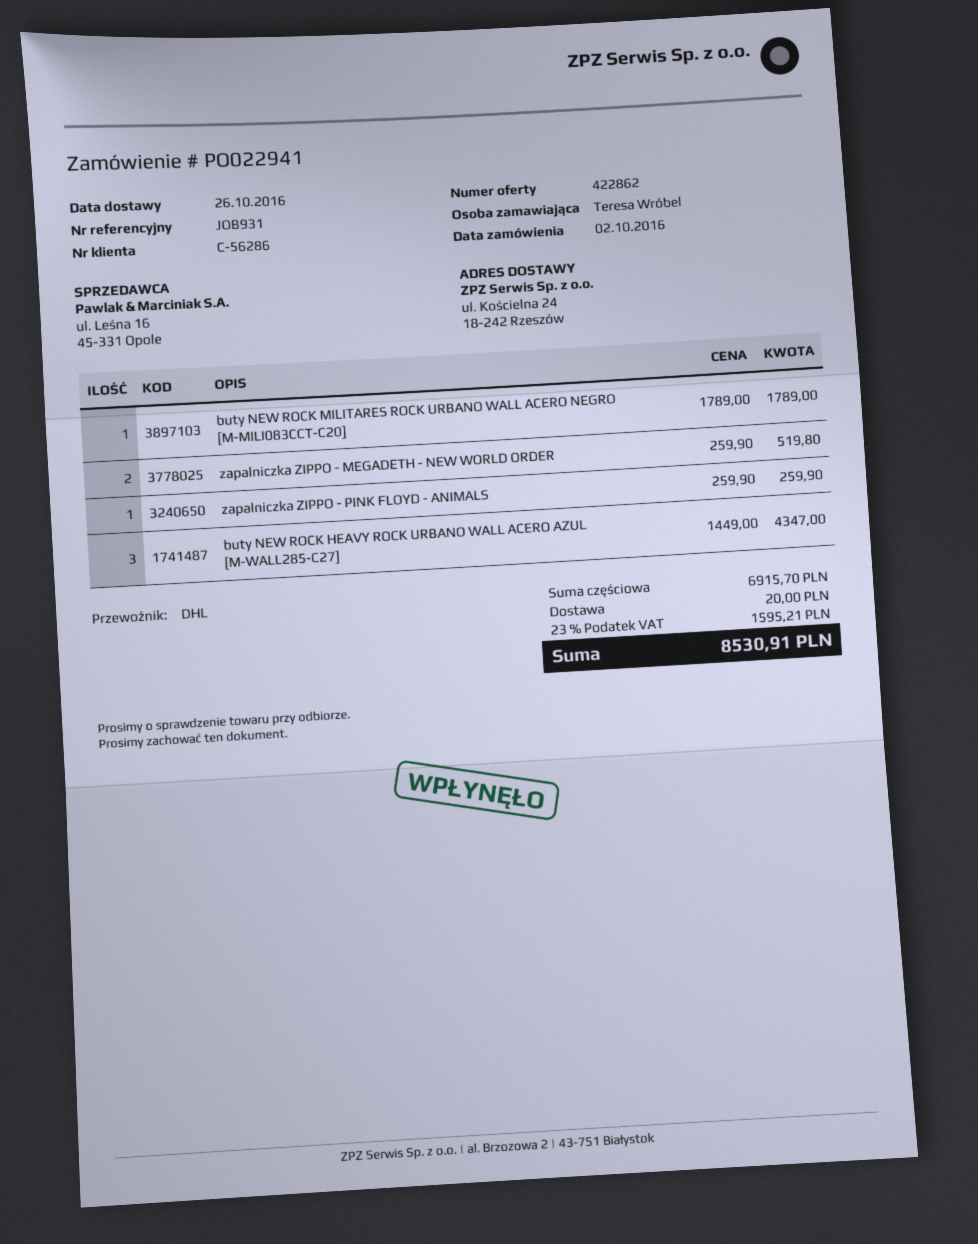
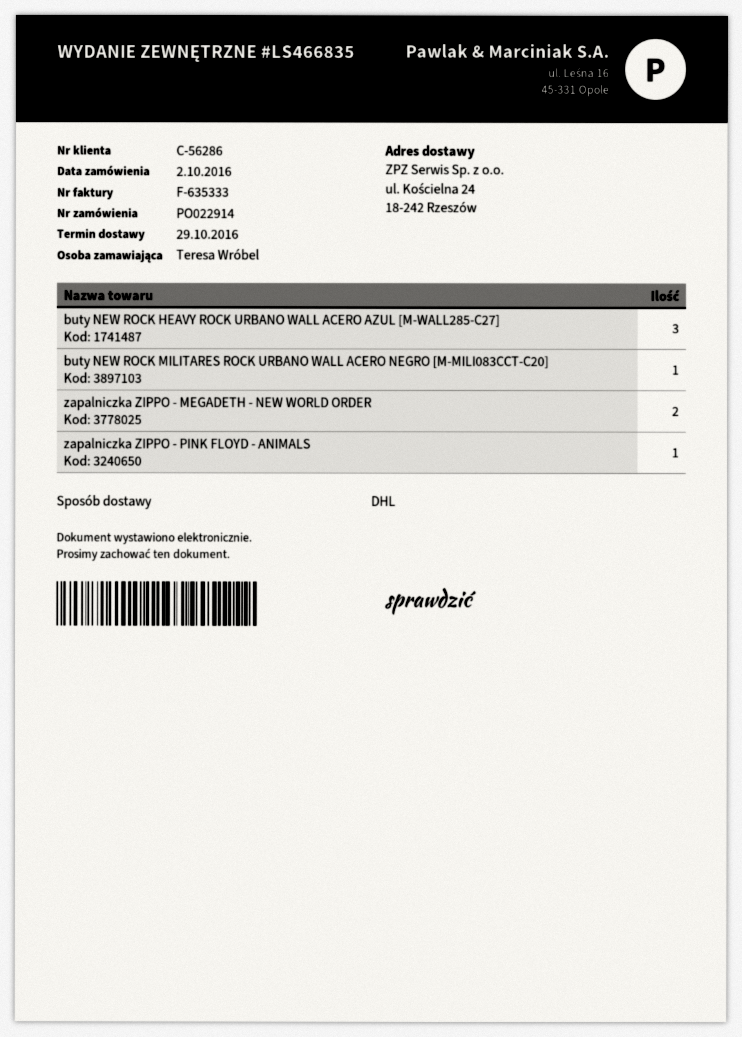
order number: PO022941 -> PO022914
delivery date: 2016-10-26 -> 2016-10-29

